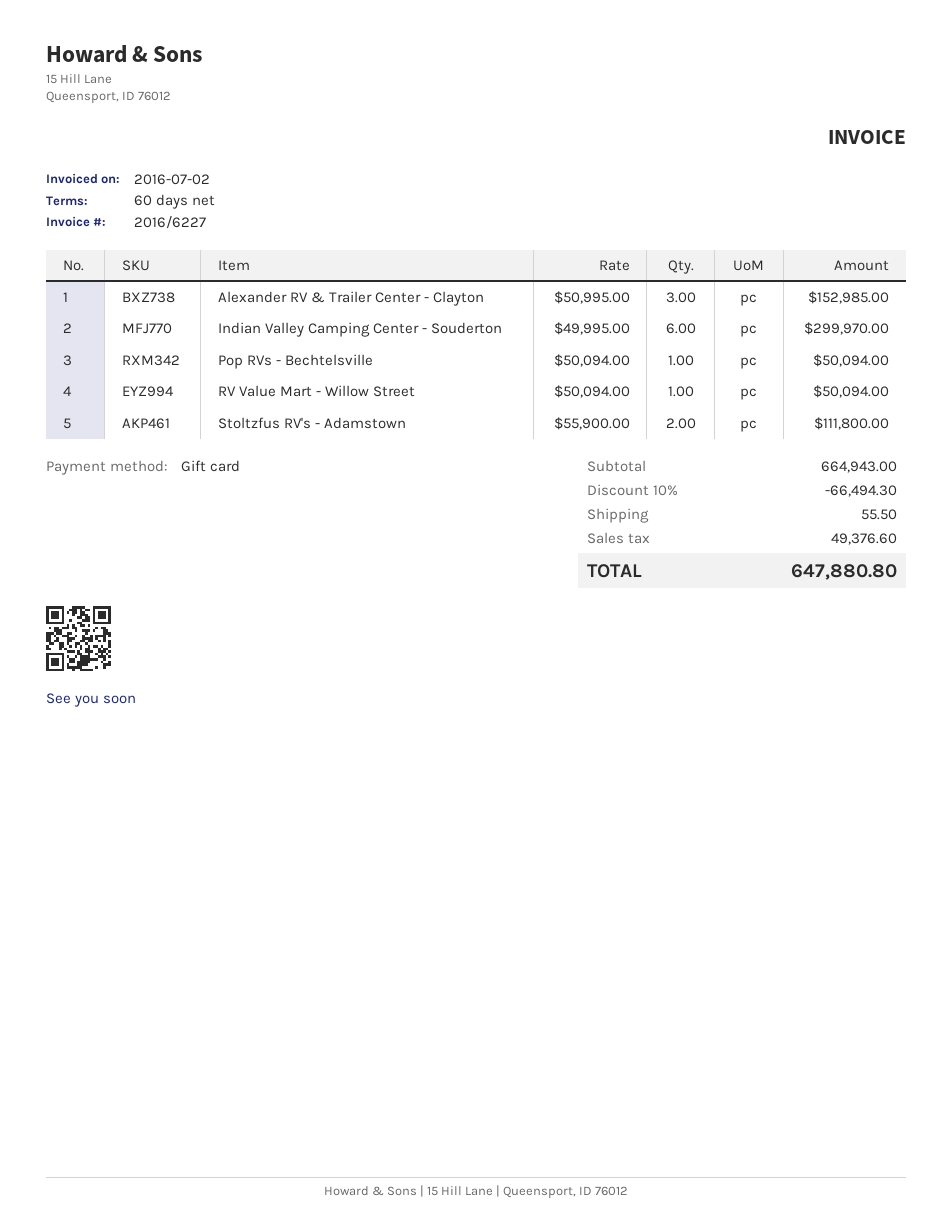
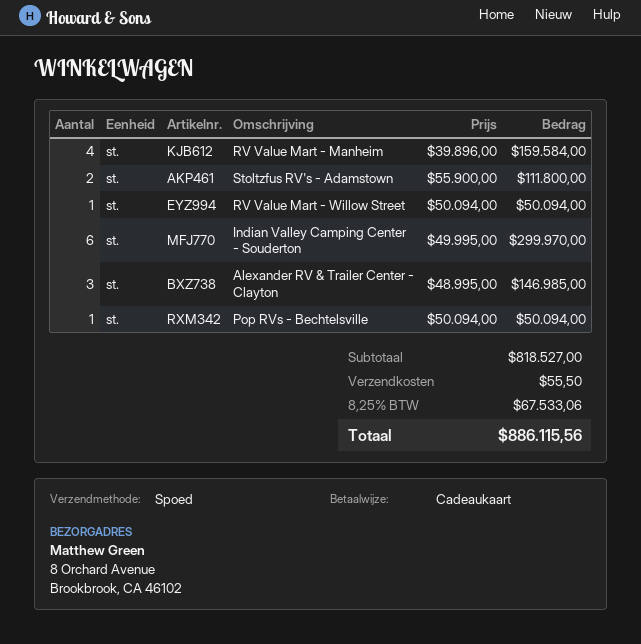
Alexander RV & Trailer Center - Clayton: 3 x 50995.00 = 152985.00 -> 3 x 48995.00 = 146985.00
RV Value Mart - Manheim: none -> 4 x 39896.00 = 159584.00
subtotal: 664943.00 -> 818527.00
discount: 10% = 66494.30 -> none
tax: 49376.60 -> 67533.06
total: 647880.80 -> 886115.56

